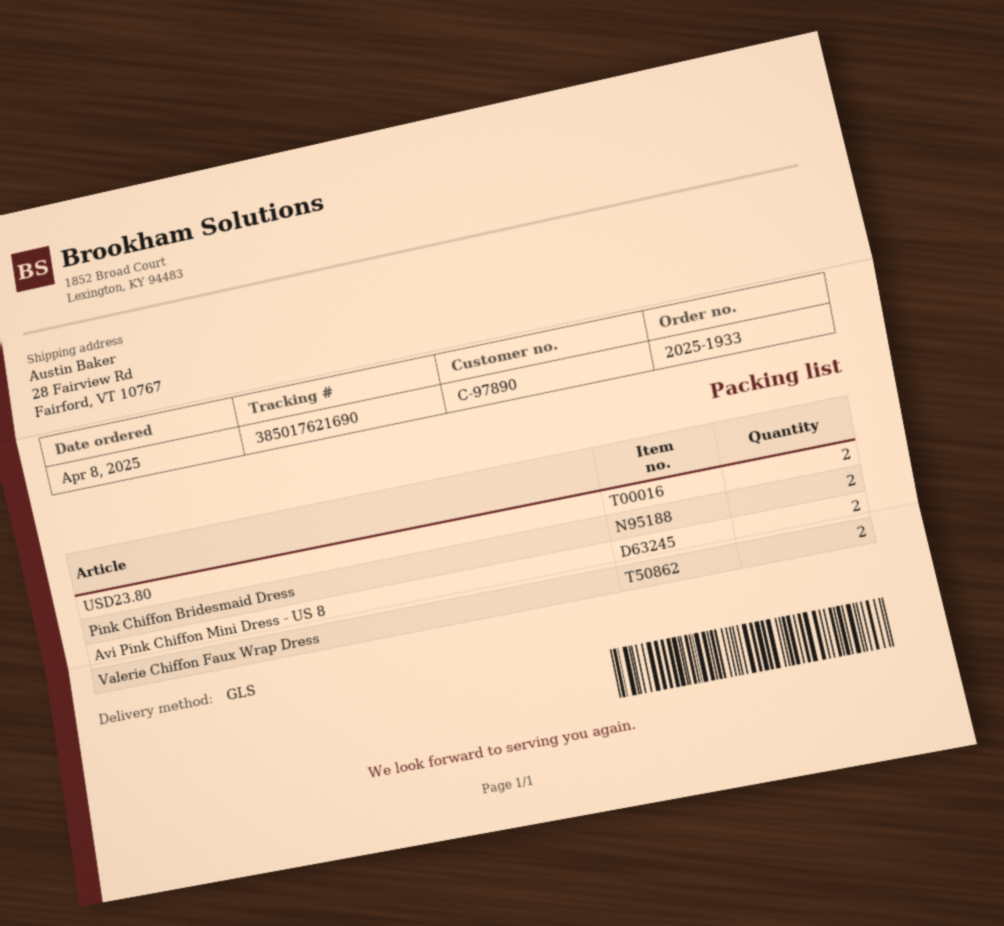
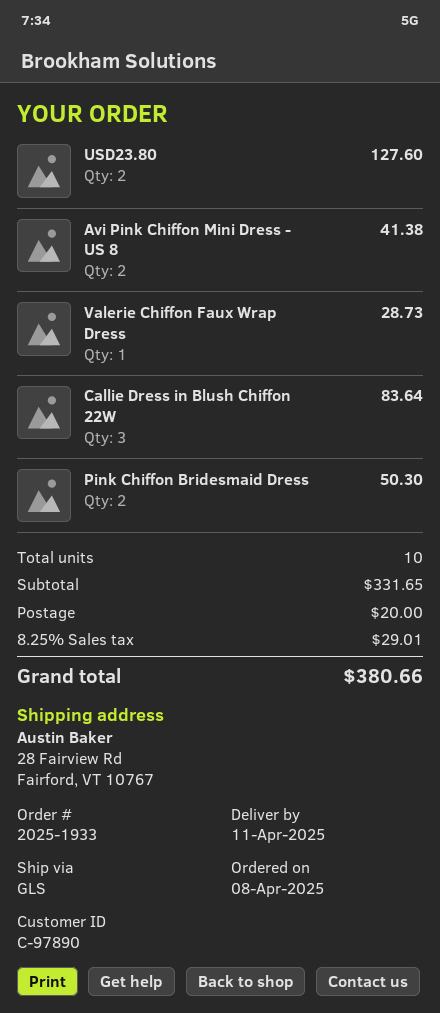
Valerie Chiffon Faux Wrap Dress: 2 -> 1
Callie Dress in Blush Chiffon 22W: none -> 3

